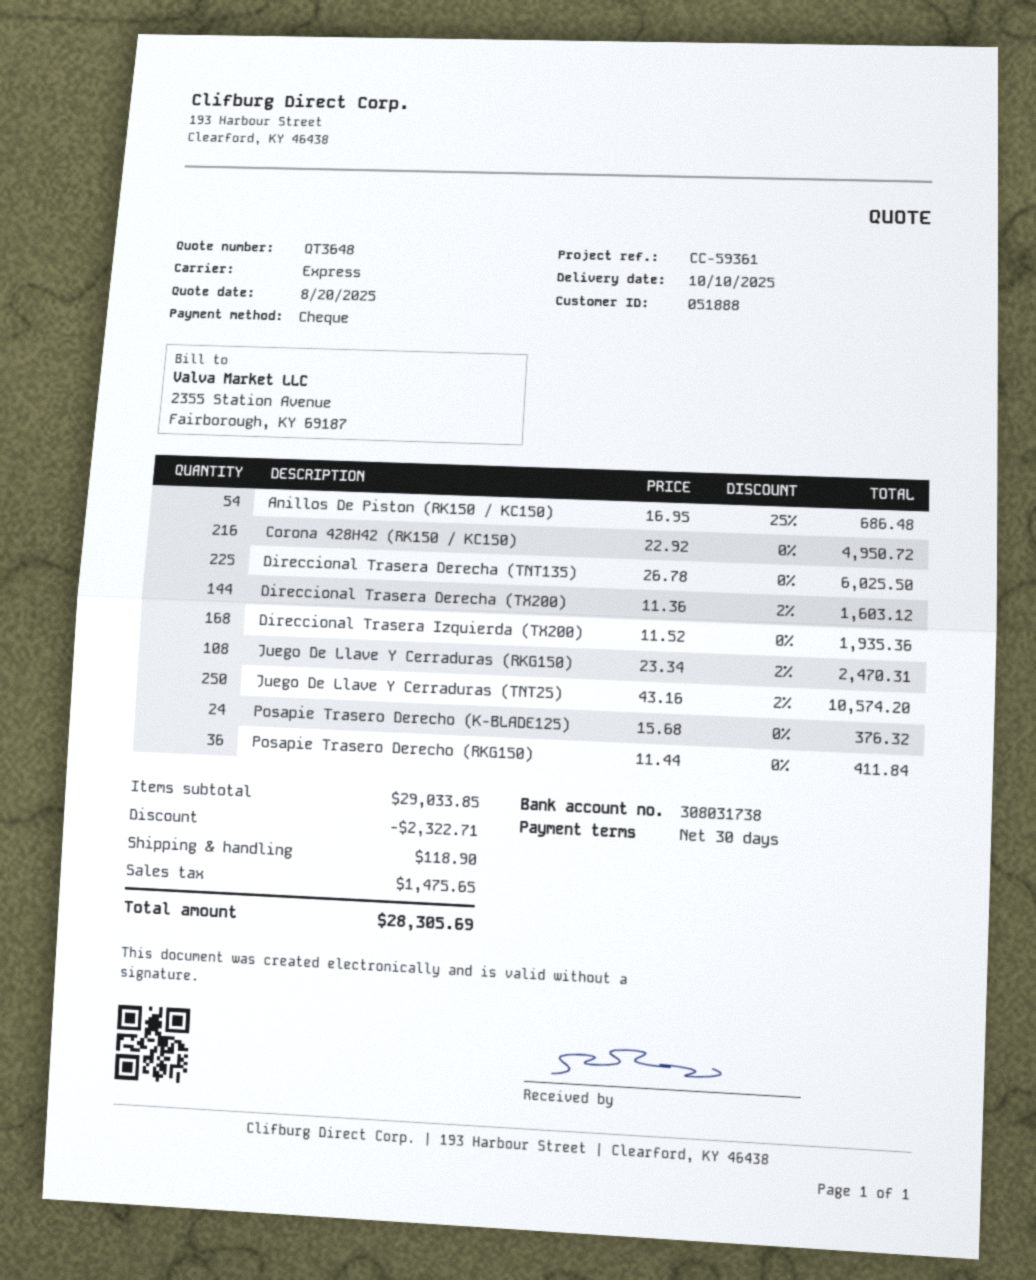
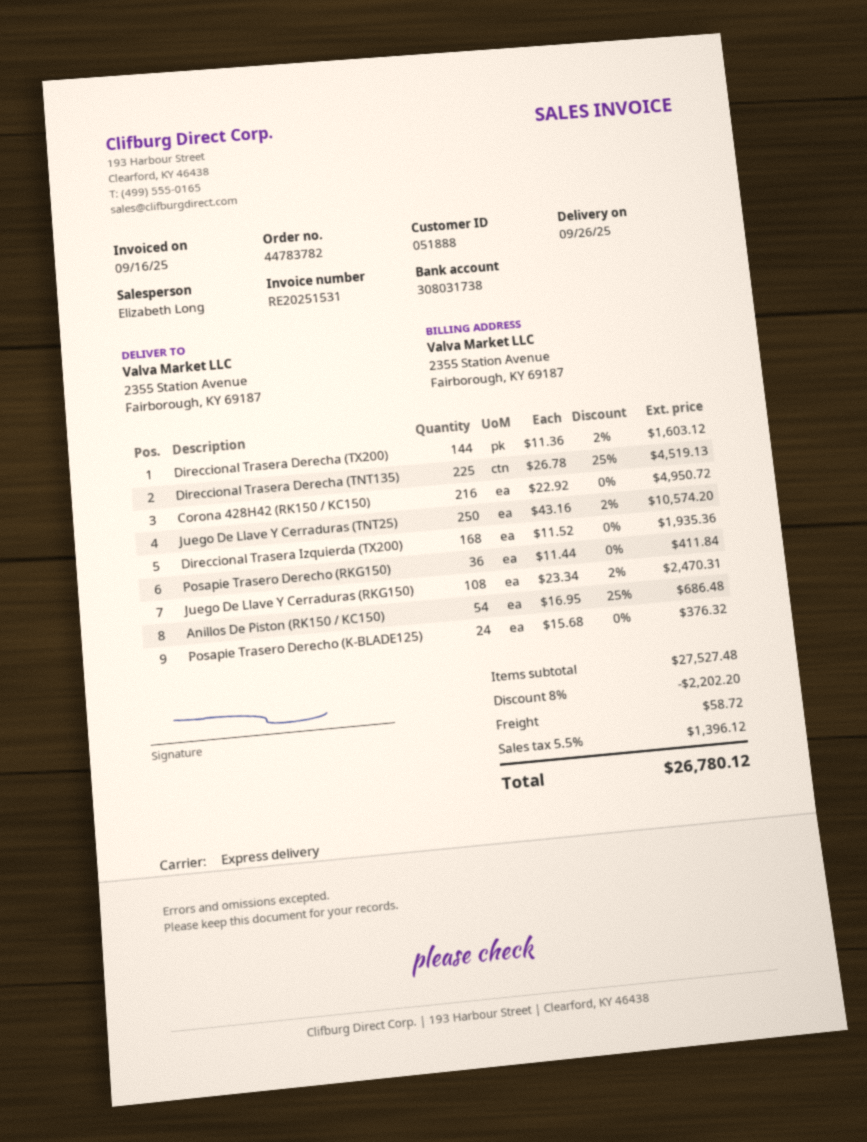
delivery date: 2025-10-10 -> 2025-09-26
Direccional Trasera Derecha (TNT135): 225 x 26.78 = 6025.50 -> 225 x 26.78 - 25% = 4519.13
subtotal: 29033.85 -> 27527.48
discount: 2322.71 -> 2202.20
shipping: 118.90 -> 58.72
tax: 1475.65 -> 1396.12
total: 28305.69 -> 26780.12

